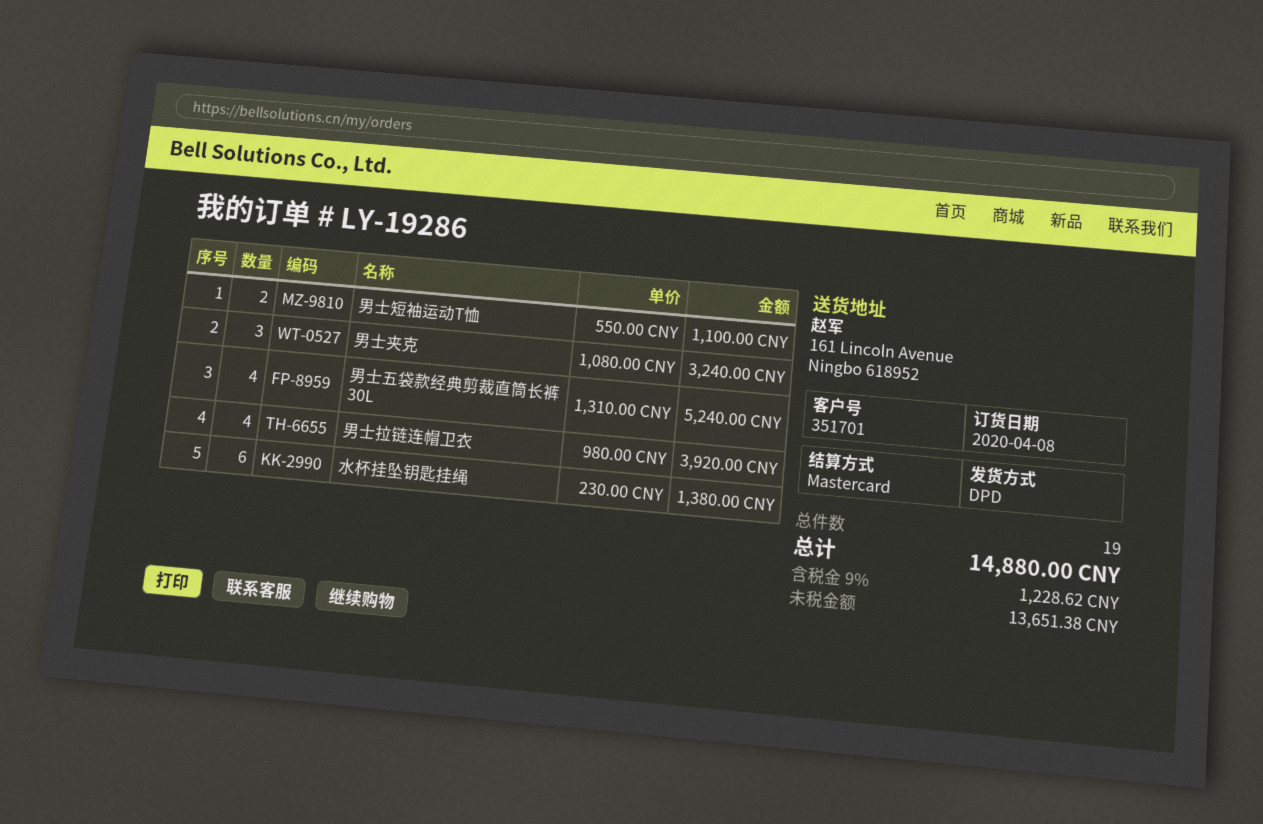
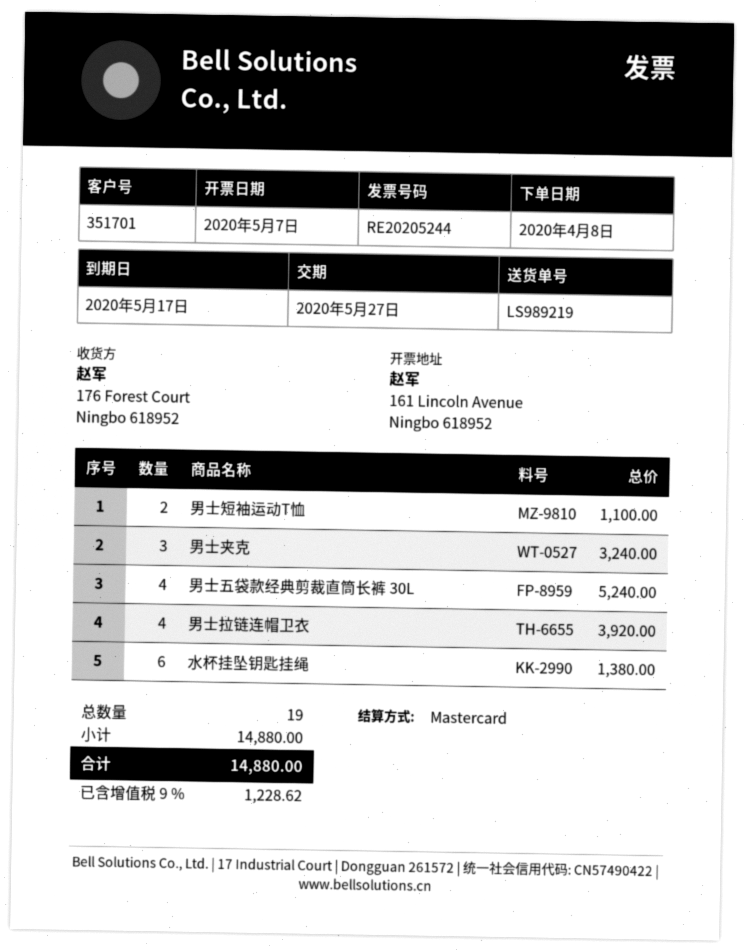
ship to: 161 Lincoln Avenue, Ningbo 618952 -> 176 Forest Court, Ningbo 618952

